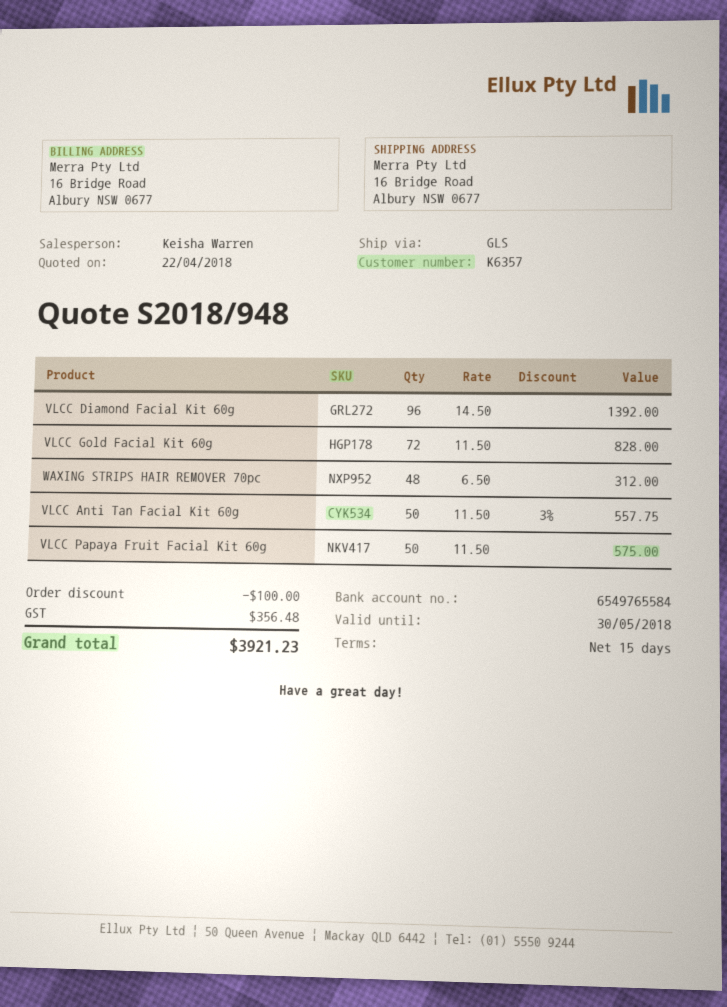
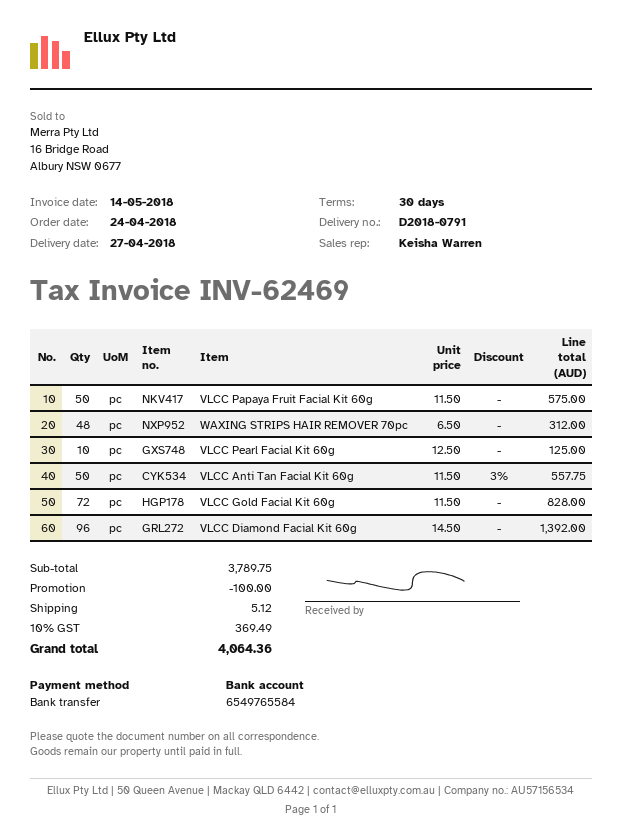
payment terms: 15 days -> 30 days
VLCC Pearl Facial Kit 60g: none -> 10 x 12.50 = 125.00
shipping: none -> 5.12
tax: 356.48 -> 369.49
total: 3921.23 -> 4064.36

